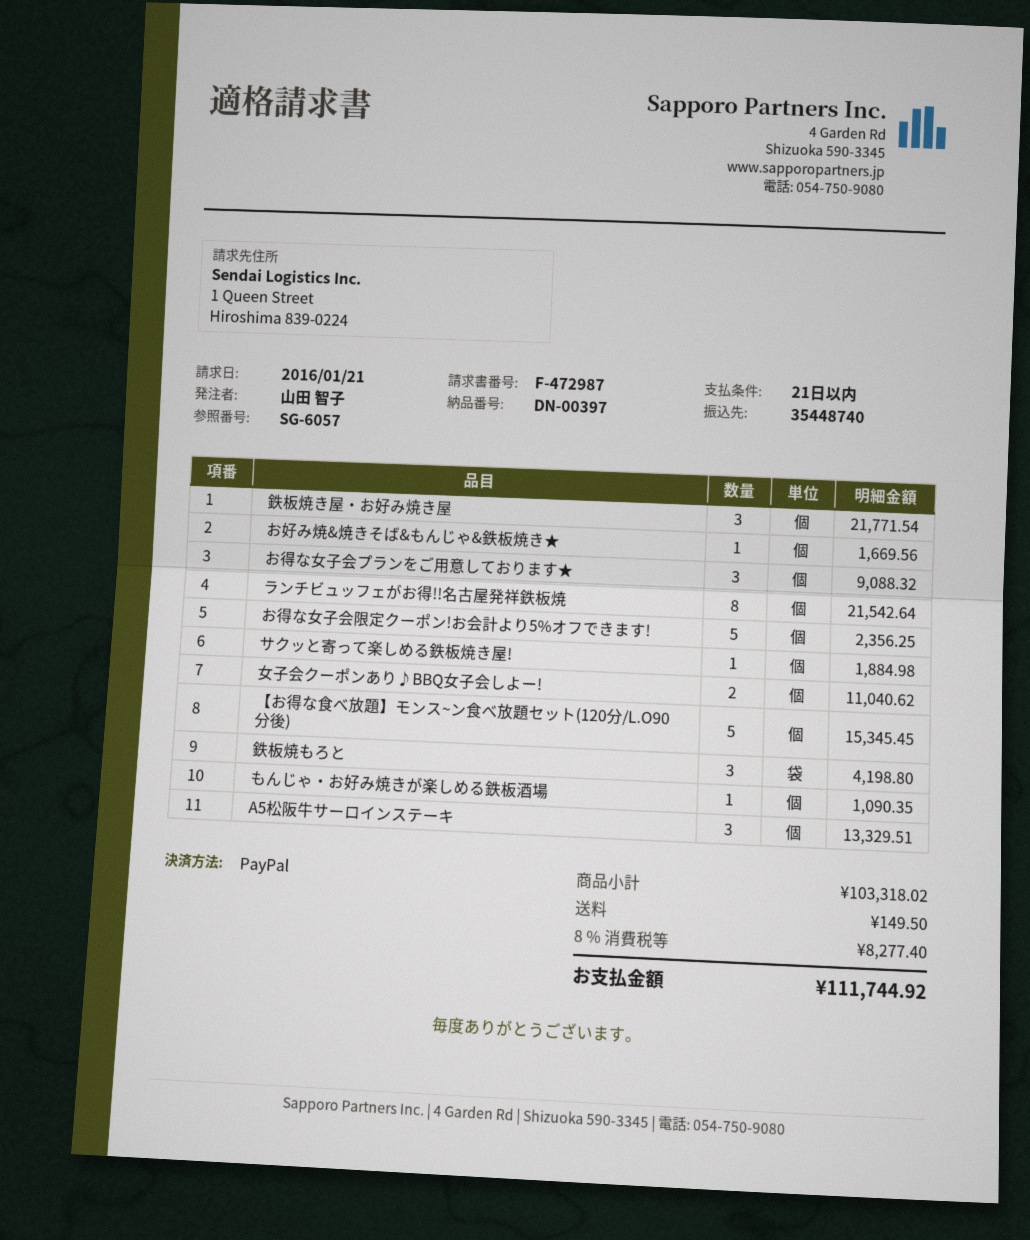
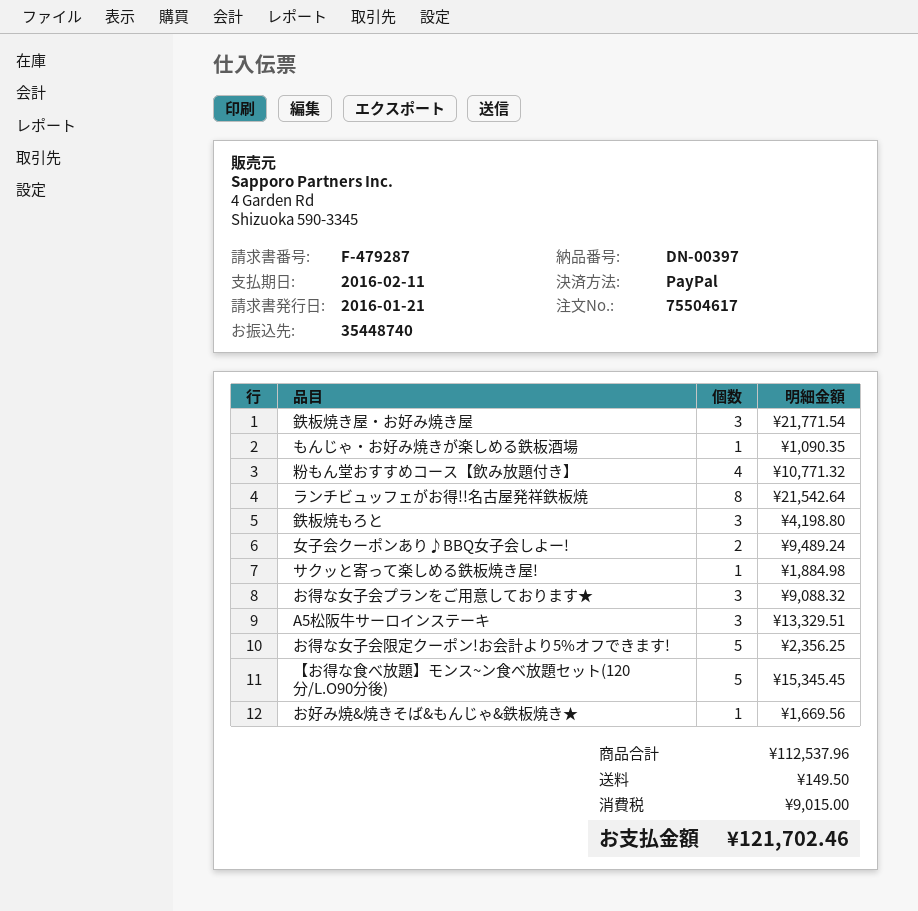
invoice number: F-472987 -> F-479287
女子会クーポンあり♪BBQ女子会しよー!: 2 for 11040.62 -> 2 for 9489.24
粉もん堂おすすめコース【飲み放題付き】: none -> 4 for 10771.32
subtotal: 103318.02 -> 112537.96
tax: 8277.40 -> 9015.00
total: 111744.92 -> 121702.46

